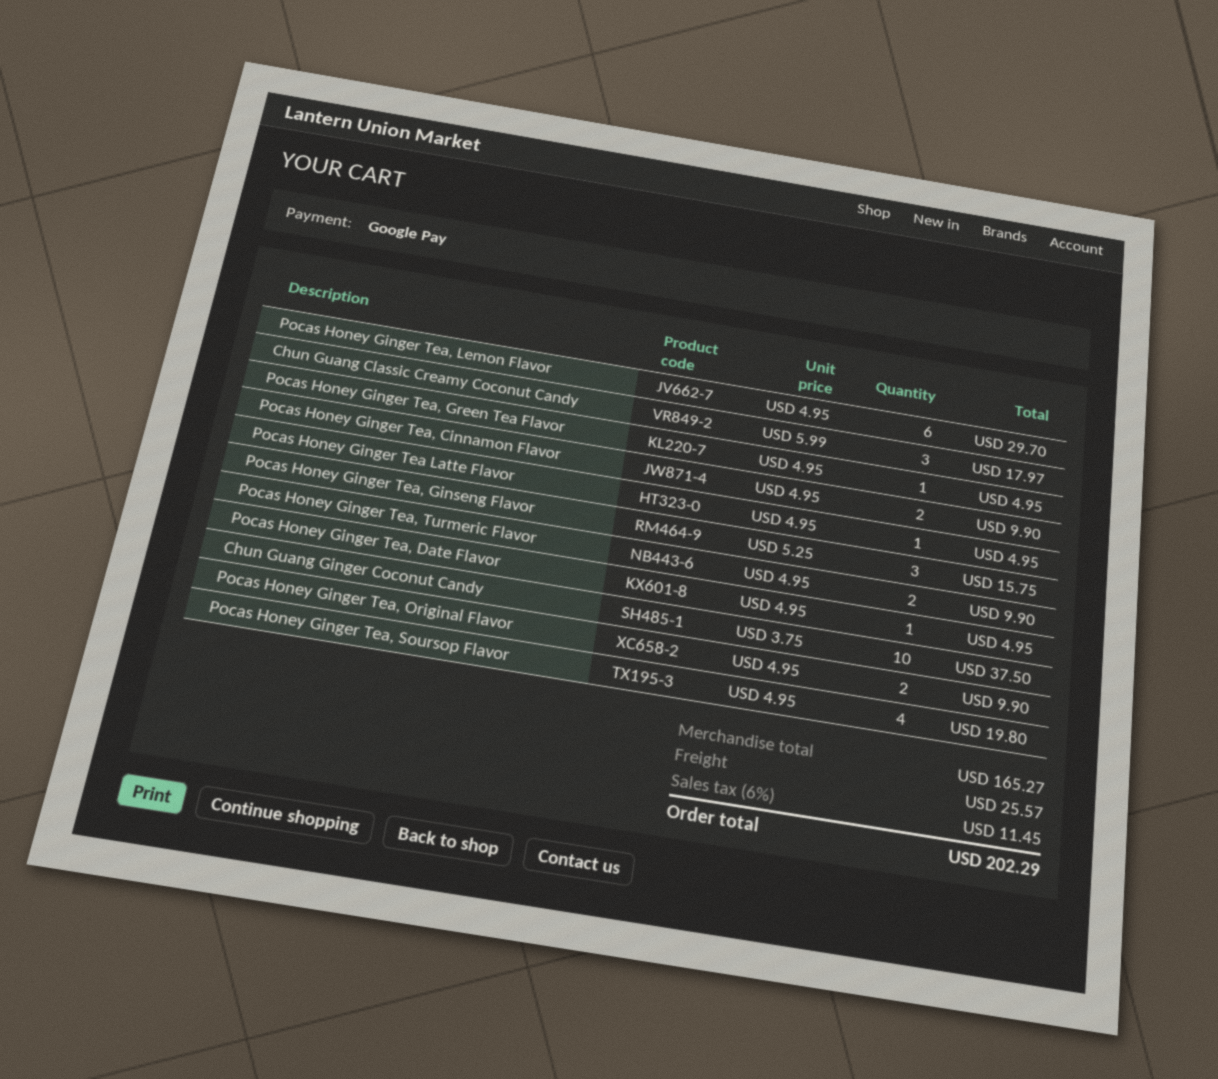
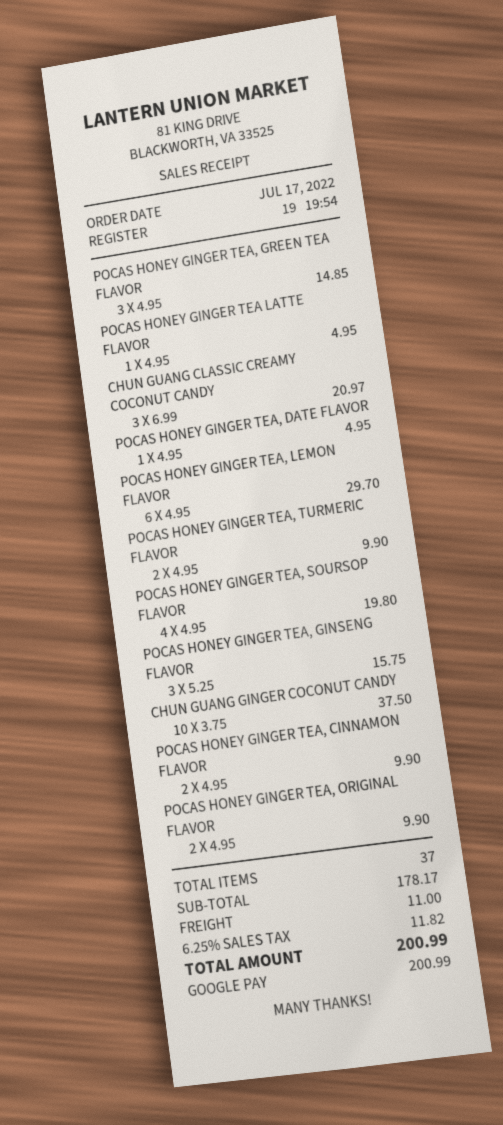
Chun Guang Classic Creamy Coconut Candy: 3 x 5.99 = 17.97 -> 3 x 6.99 = 20.97
Pocas Honey Ginger Tea, Green Tea Flavor: 1 x 4.95 = 4.95 -> 3 x 4.95 = 14.85
subtotal: 165.27 -> 178.17
shipping: 25.57 -> 11.00
tax: 6% = 11.45 -> 6.25% = 11.82
total: 202.29 -> 200.99

